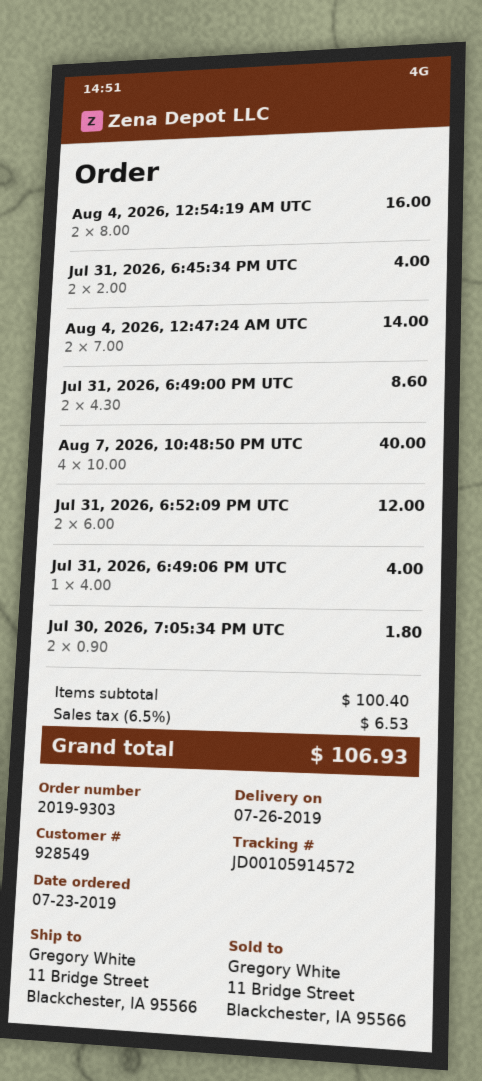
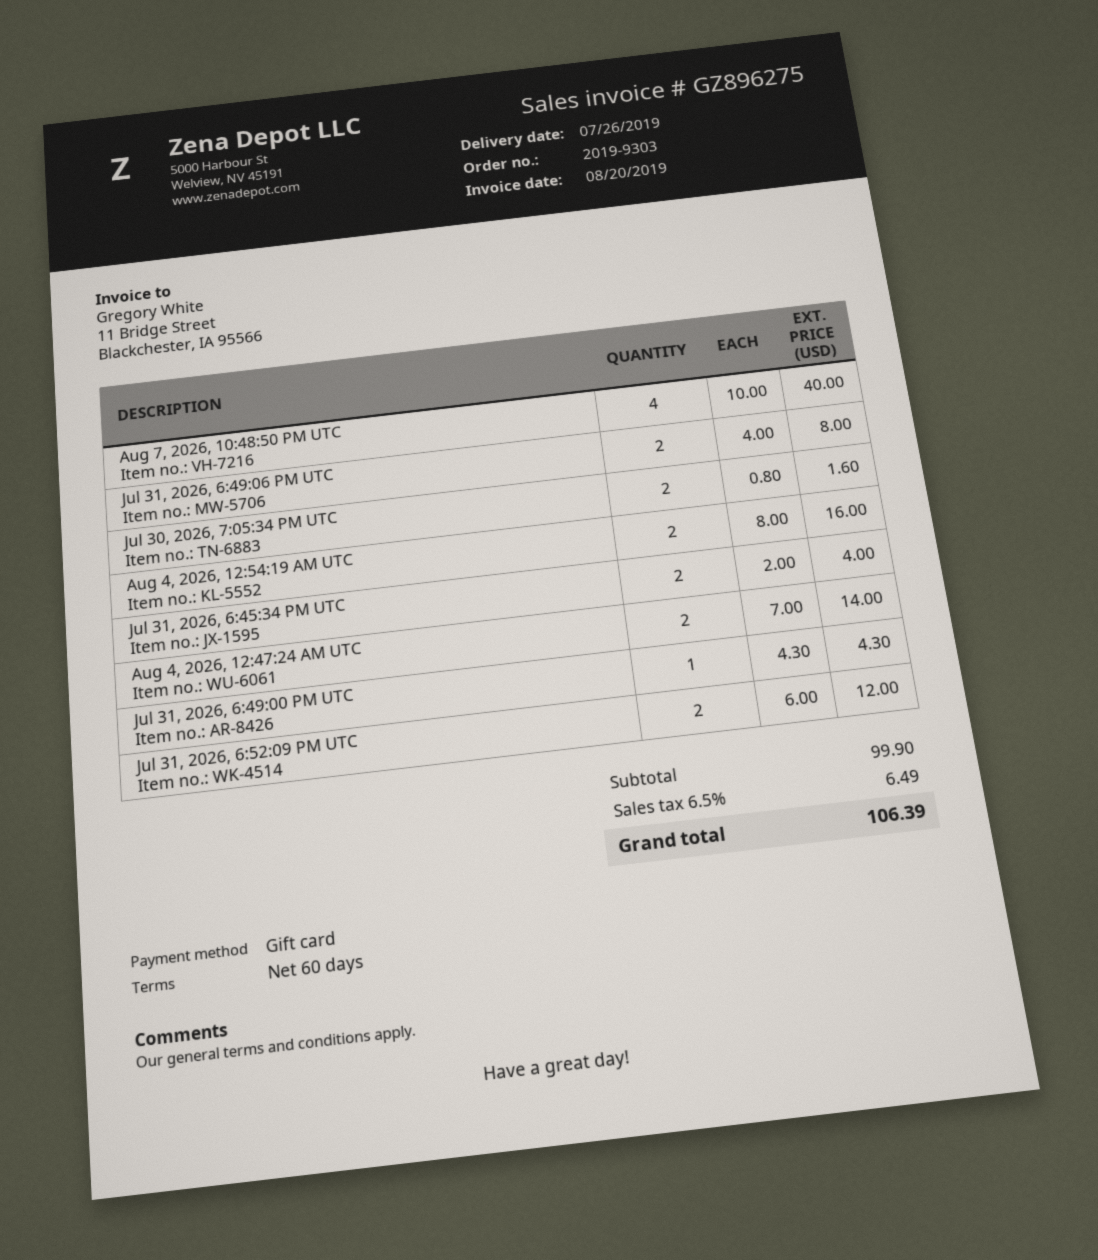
Jul 31, 2026, 6:49:00 PM UTC: 2 x 4.30 = 8.60 -> 1 x 4.30 = 4.30
Jul 31, 2026, 6:49:06 PM UTC: 1 x 4.00 = 4.00 -> 2 x 4.00 = 8.00
Jul 30, 2026, 7:05:34 PM UTC: 2 x 0.90 = 1.80 -> 2 x 0.80 = 1.60
subtotal: 100.40 -> 99.90
tax: 6.5% = 6.53 -> 6.5% = 6.49
total: 106.93 -> 106.39

